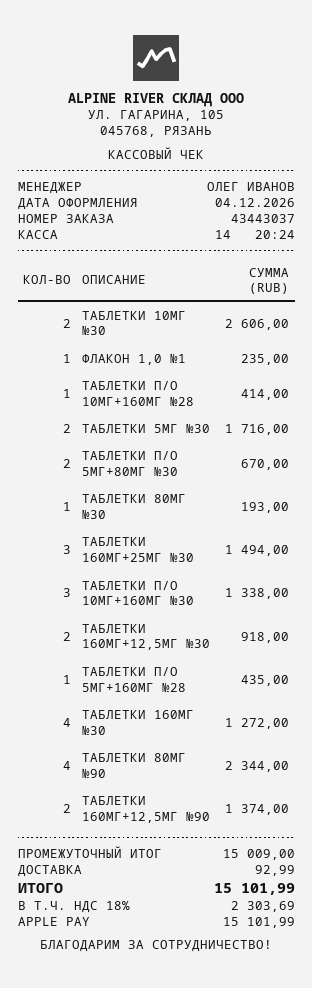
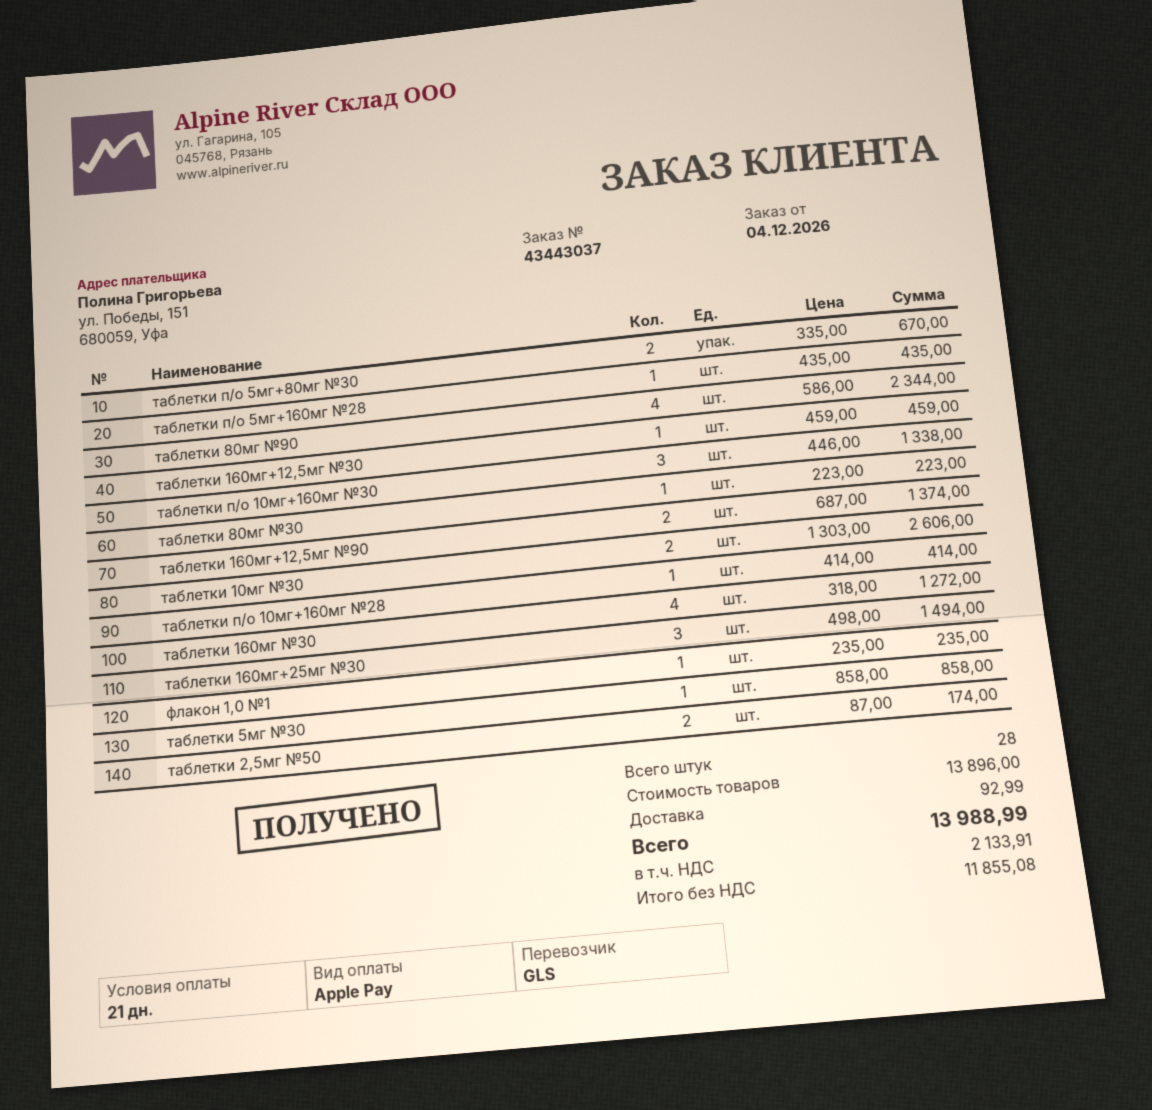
ТАБЛЕТКИ 5МГ №30: 2 for 1716.00 -> 1 for 858.00
ТАБЛЕТКИ 80МГ №30: 1 for 193.00 -> 1 for 223.00
ТАБЛЕТКИ 160МГ+12,5МГ №30: 2 for 918.00 -> 1 for 459.00
таблетки 2,5мг №50: none -> 2 for 174.00
subtotal: 15009.00 -> 13896.00
tax: 2303.69 -> 2133.91
total: 15101.99 -> 13988.99

